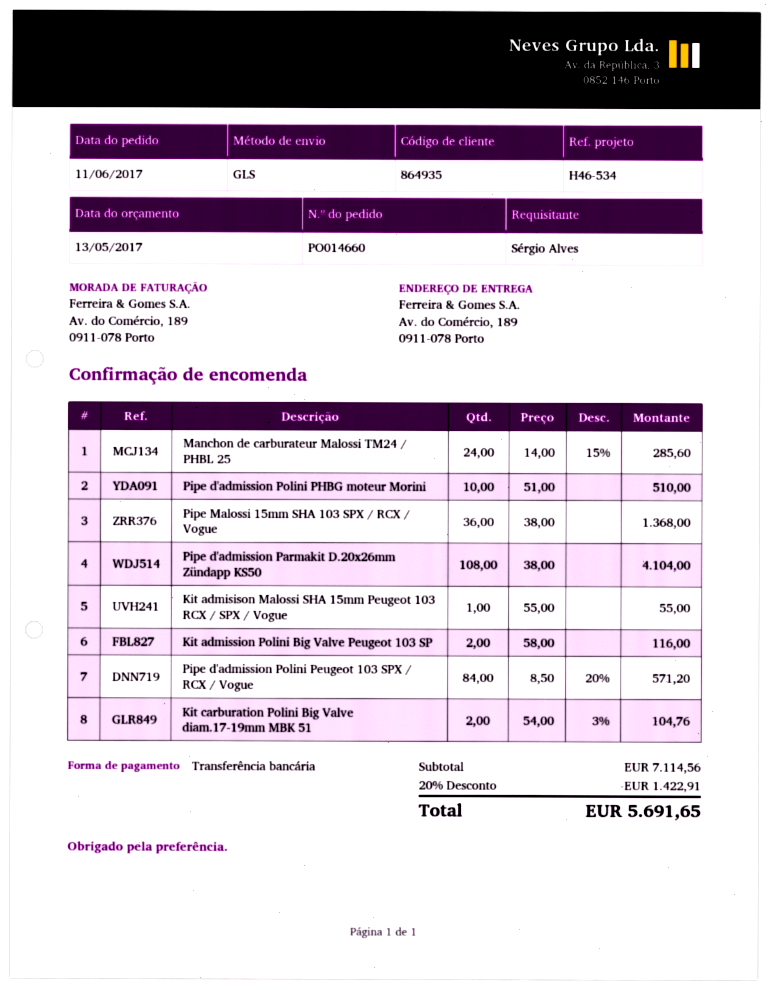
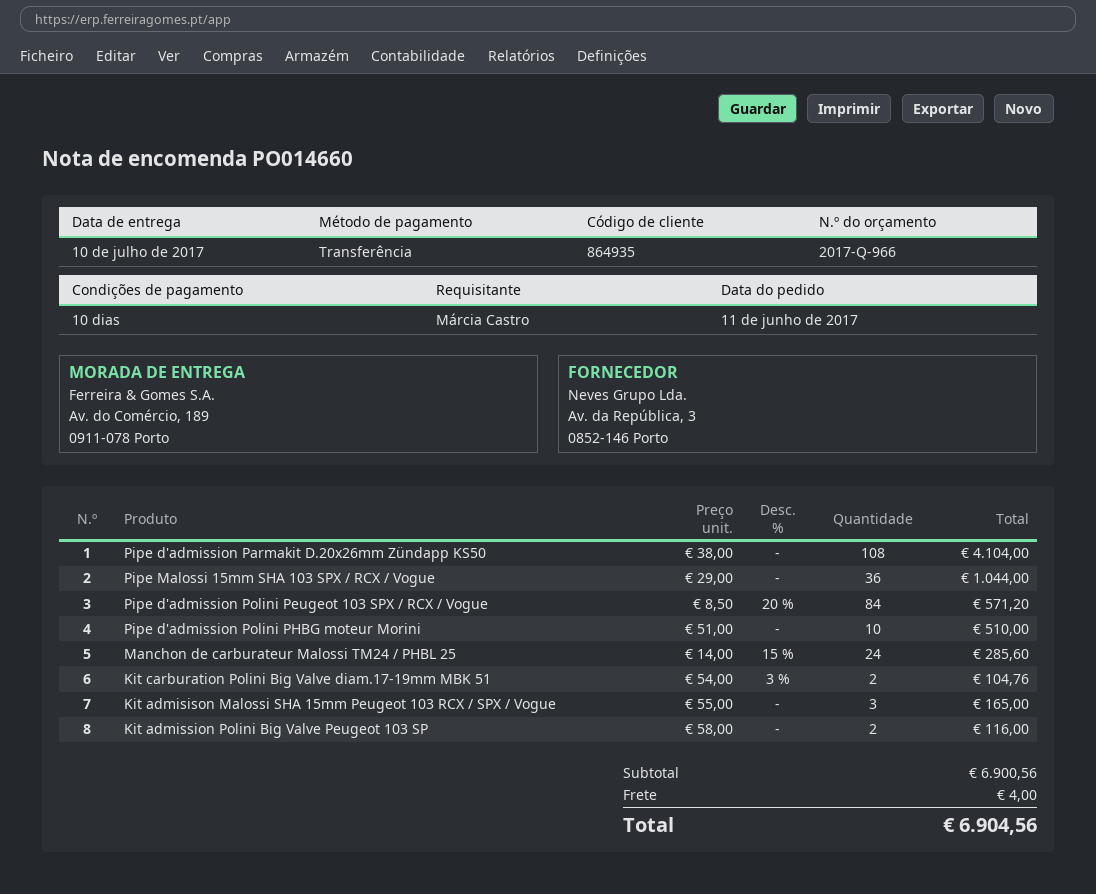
ordered by: Sérgio Alves -> Márcia Castro
Pipe Malossi 15mm SHA 103 SPX / RCX / Vogue: 36 x 38.00 = 1368.00 -> 36 x 29.00 = 1044.00
Kit admisison Malossi SHA 15mm Peugeot 103 RCX / SPX / Vogue: 1 x 55.00 = 55.00 -> 3 x 55.00 = 165.00
subtotal: 7114.56 -> 6900.56
discount: 20% = 1422.91 -> none
shipping: none -> 4.00
total: 5691.65 -> 6904.56

